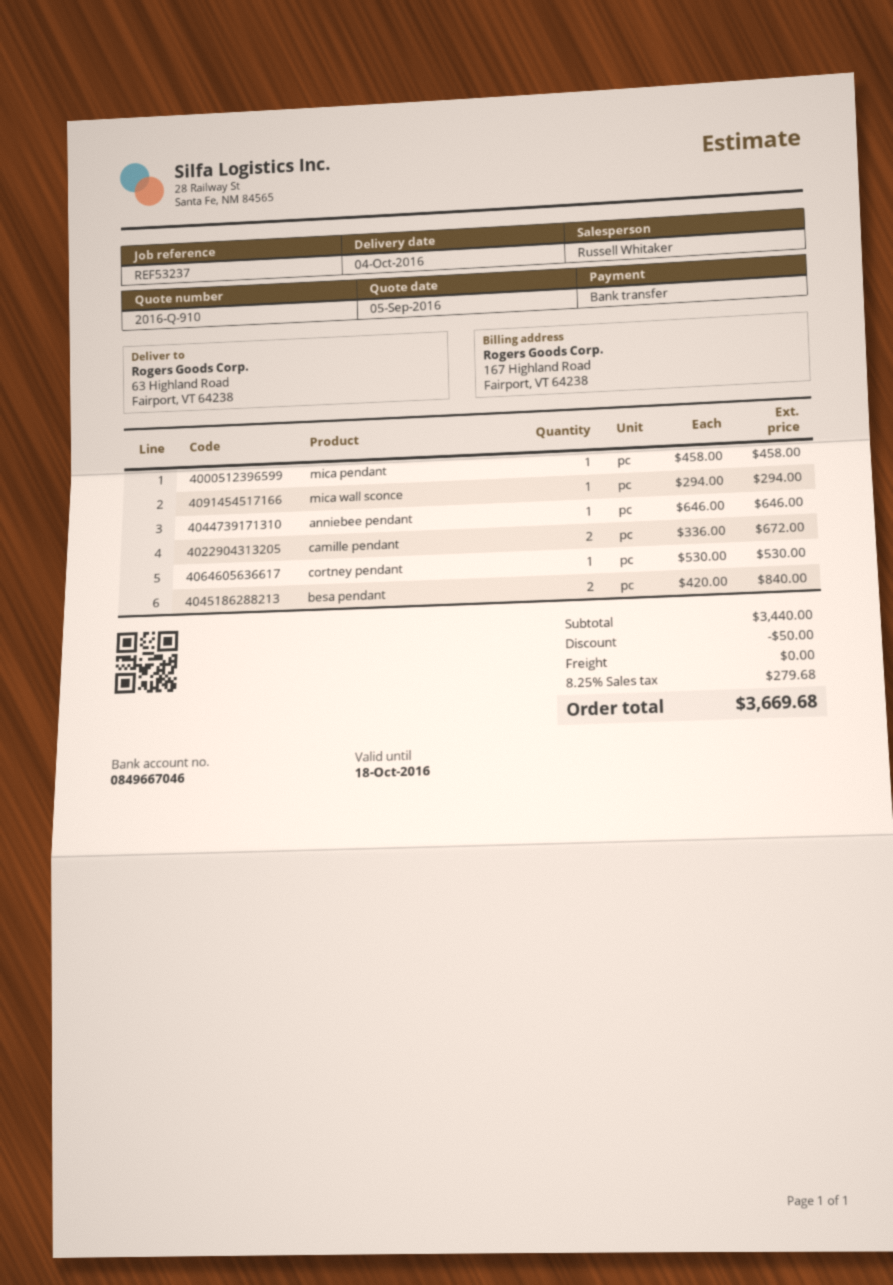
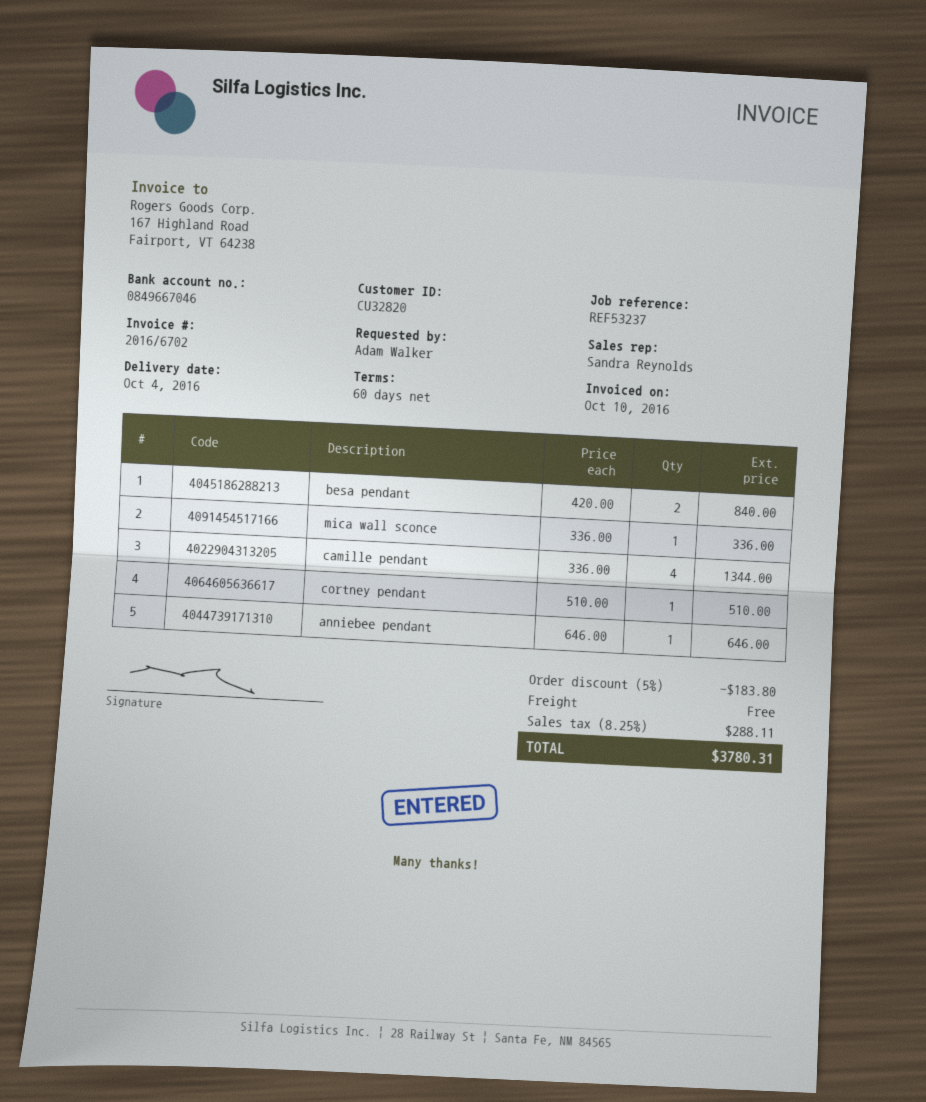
sales rep: Russell Whitaker -> Sandra Reynolds
mica pendant: 1 x 458.00 = 458.00 -> none
mica wall sconce: 1 x 294.00 = 294.00 -> 1 x 336.00 = 336.00
camille pendant: 2 x 336.00 = 672.00 -> 4 x 336.00 = 1344.00
cortney pendant: 1 x 530.00 = 530.00 -> 1 x 510.00 = 510.00
discount: 50.00 -> 183.80
tax: 8.25% = 279.68 -> 8.25% = 288.11
total: 3669.68 -> 3780.31

